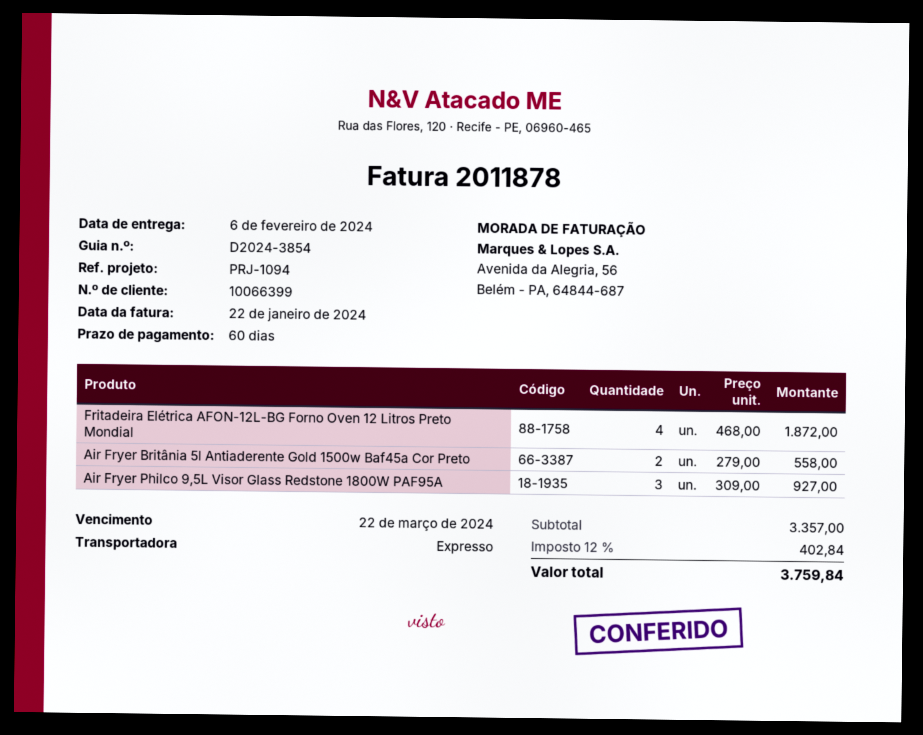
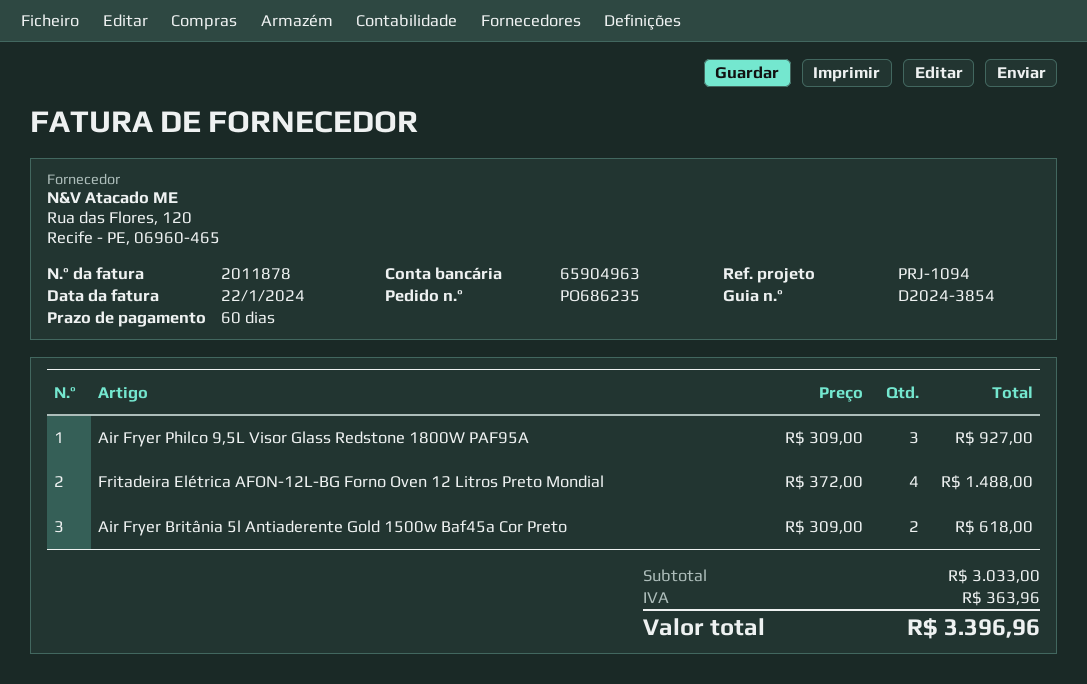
Fritadeira Elétrica AFON-12L-BG Forno Oven 12 Litros Preto Mondial: 4 x 468.00 = 1872.00 -> 4 x 372.00 = 1488.00
Air Fryer Britânia 5l Antiaderente Gold 1500w Baf45a Cor Preto: 2 x 279.00 = 558.00 -> 2 x 309.00 = 618.00
subtotal: 3357.00 -> 3033.00
tax: 402.84 -> 363.96
total: 3759.84 -> 3396.96

